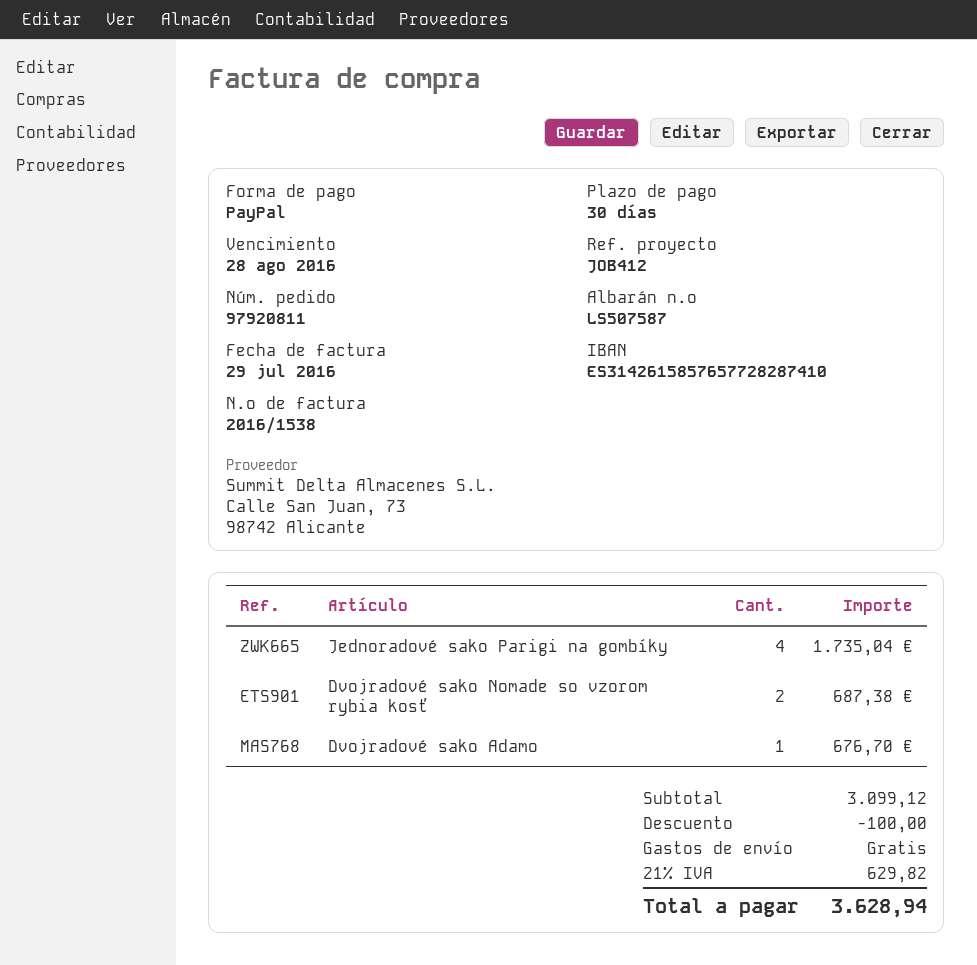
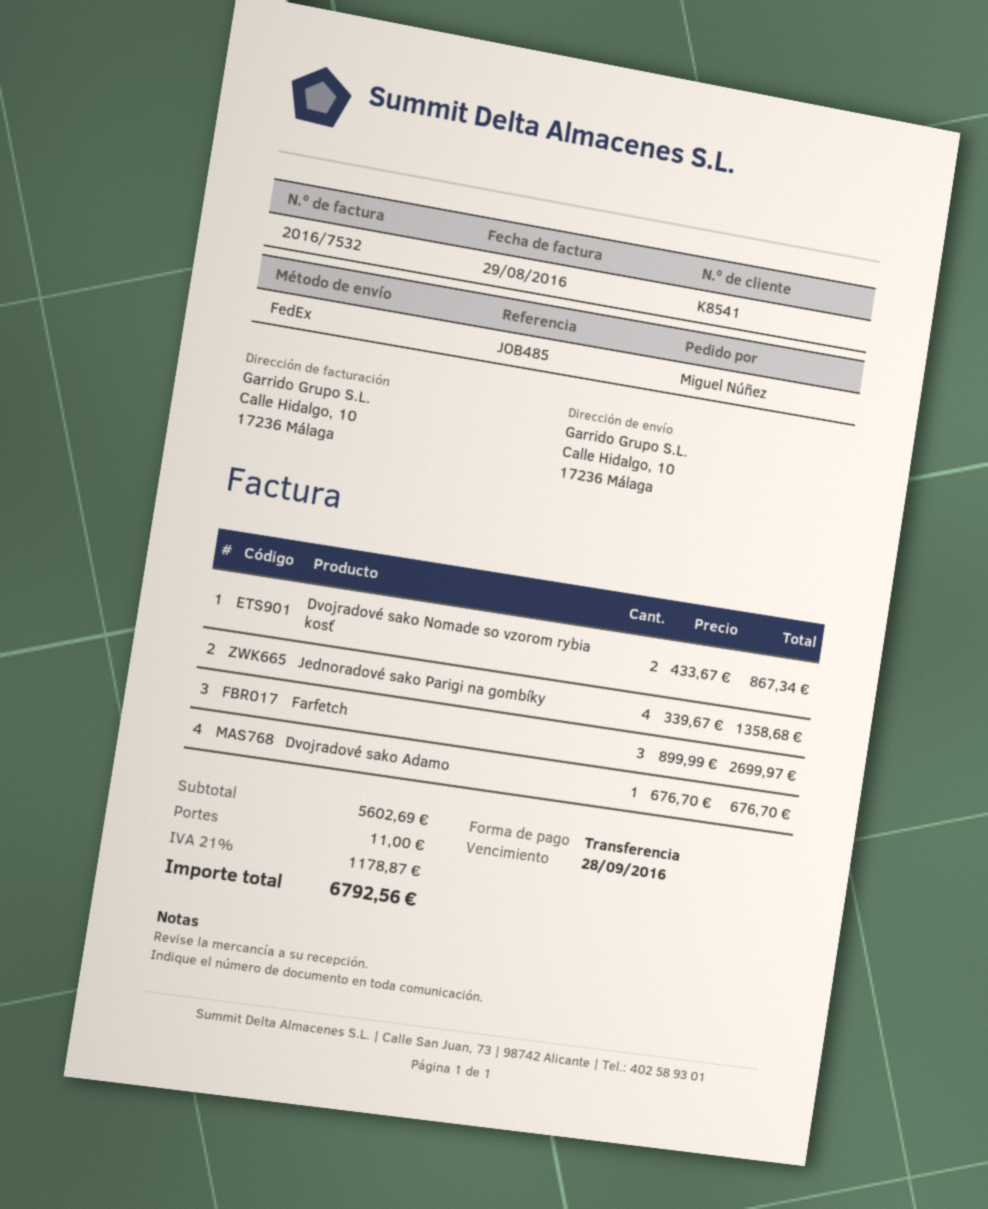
invoice number: 2016/1538 -> 2016/7532
invoice date: 2016-07-29 -> 2016-08-29
due date: 2016-08-28 -> 2016-09-28
reference: JOB412 -> JOB485
payment method: PayPal -> bank transfer
Jednoradové sako Parigi na gombíky: 4 for 1735.04 -> 4 for 1358.68
Dvojradové sako Nomade so vzorom rybia kosť: 2 for 687.38 -> 2 for 867.34
Farfetch: none -> 3 for 2699.97
subtotal: 3099.12 -> 5602.69
discount: 100.00 -> none
shipping: 0.00 -> 11.00
tax: 21% = 629.82 -> 21% = 1178.87
total: 3628.94 -> 6792.56

